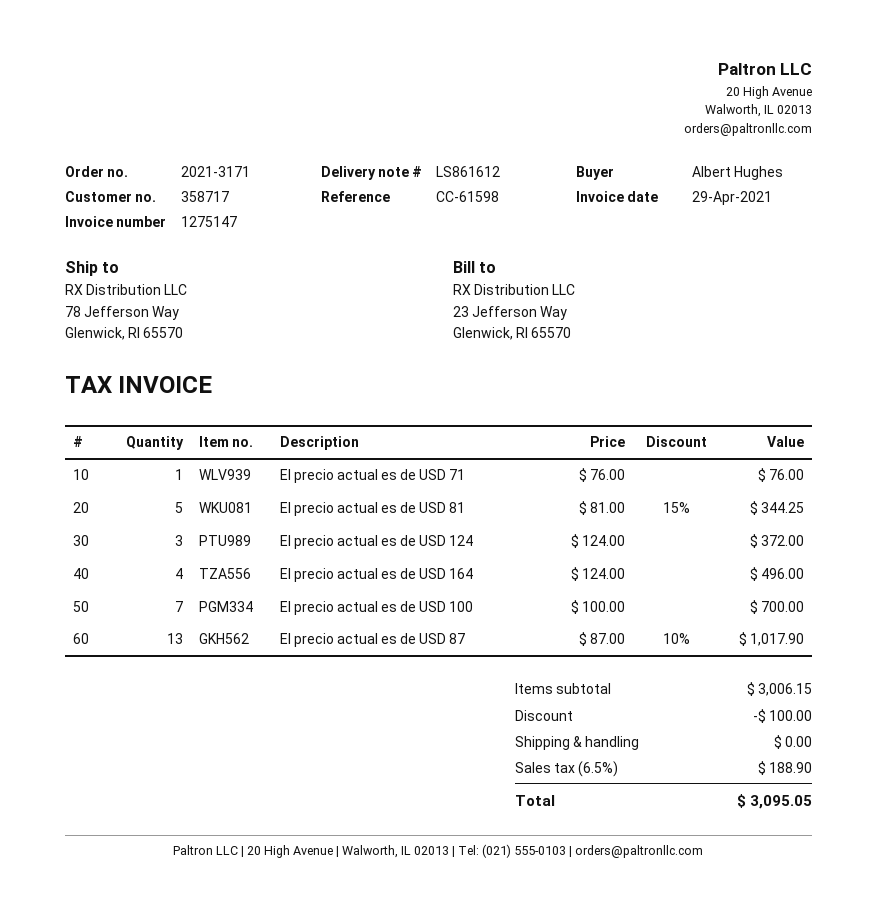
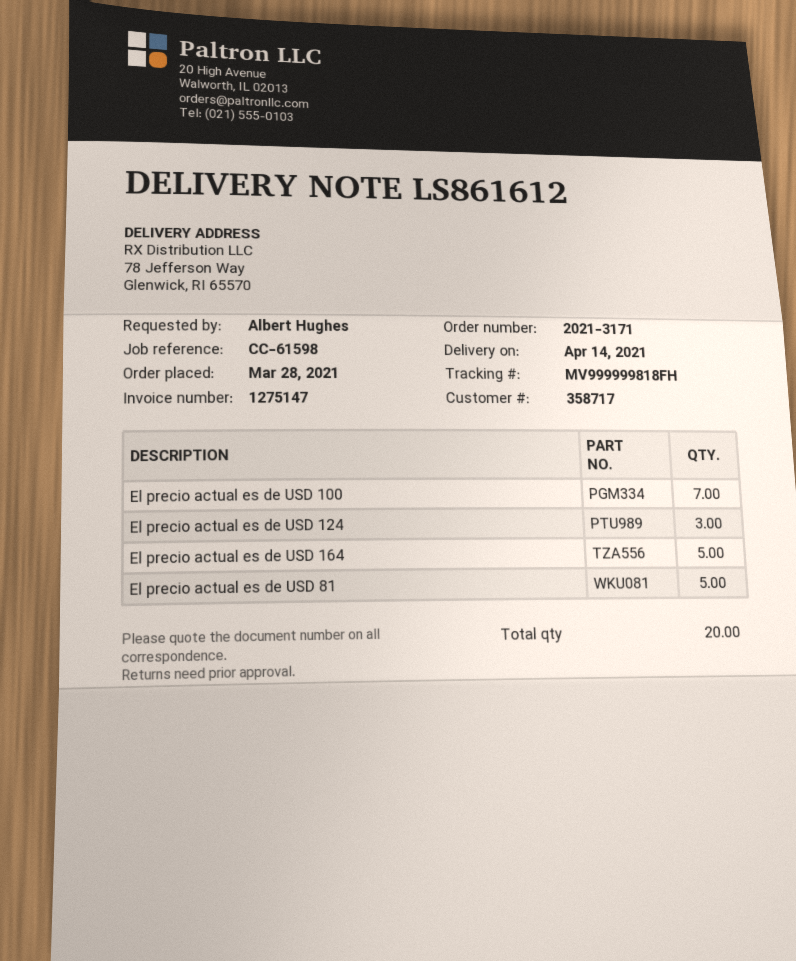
El precio actual es de USD 71: 1 -> none
El precio actual es de USD 164: 4 -> 5
El precio actual es de USD 87: 13 -> none

